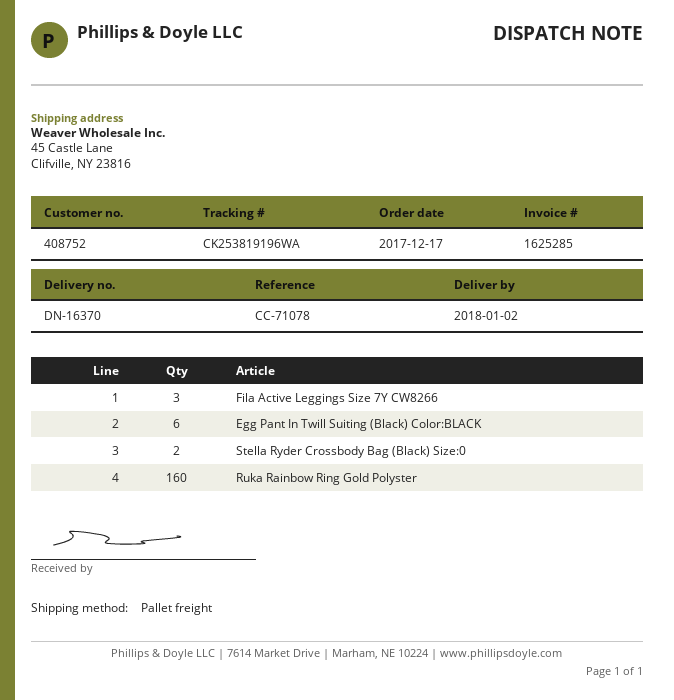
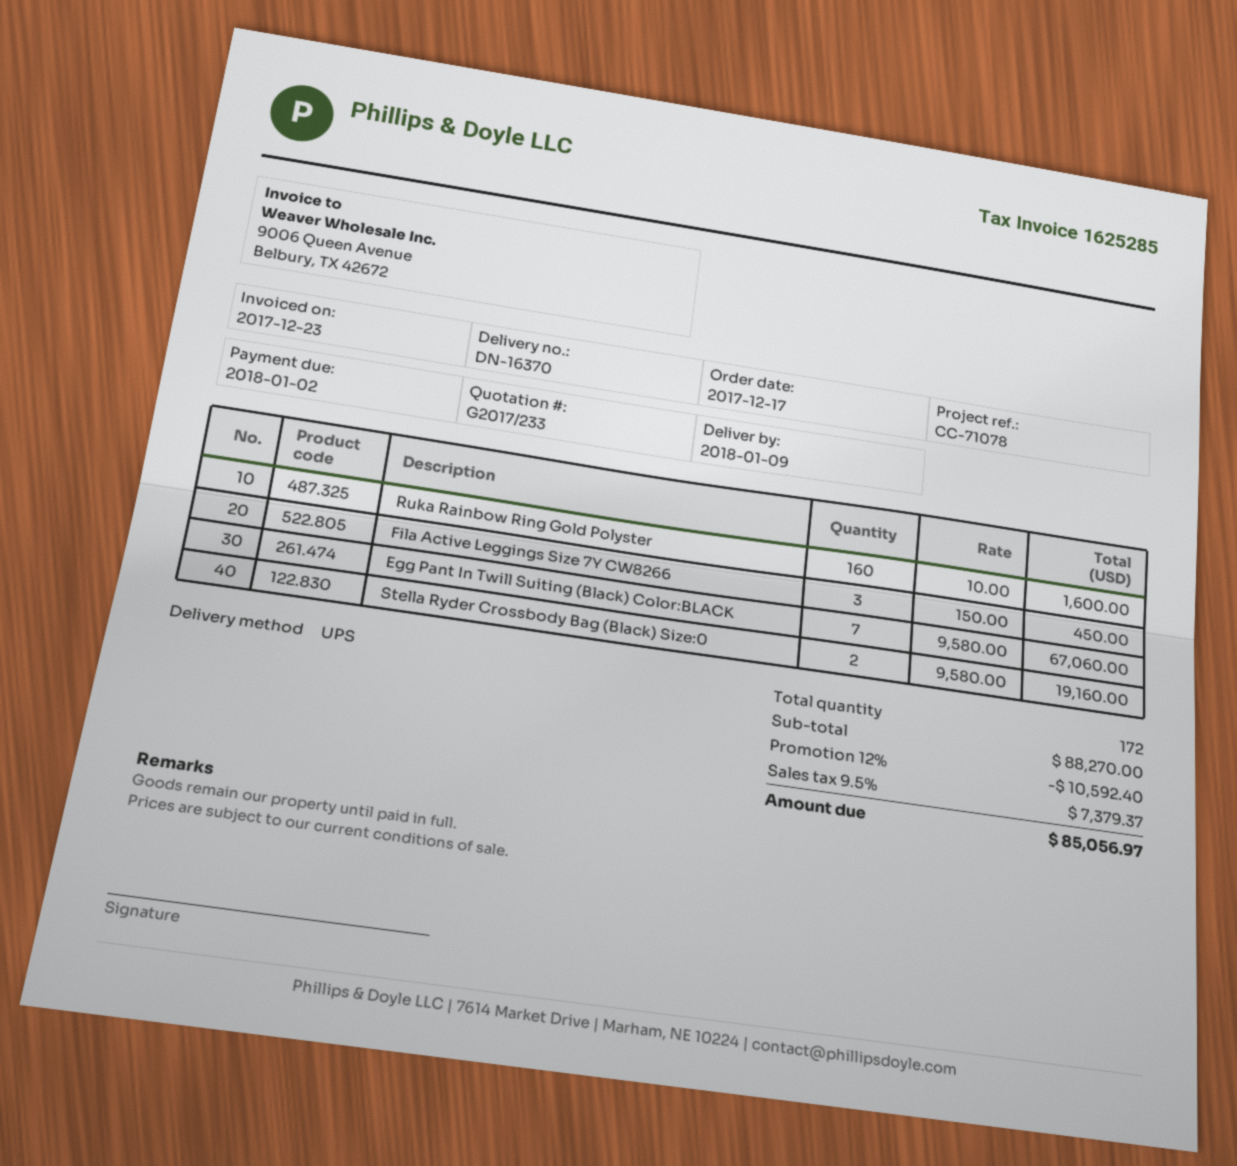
delivery date: 2018-01-02 -> 2018-01-09
shipping method: pallet freight -> UPS
Egg Pant In Twill Suiting (Black) Color:BLACK: 6 -> 7

